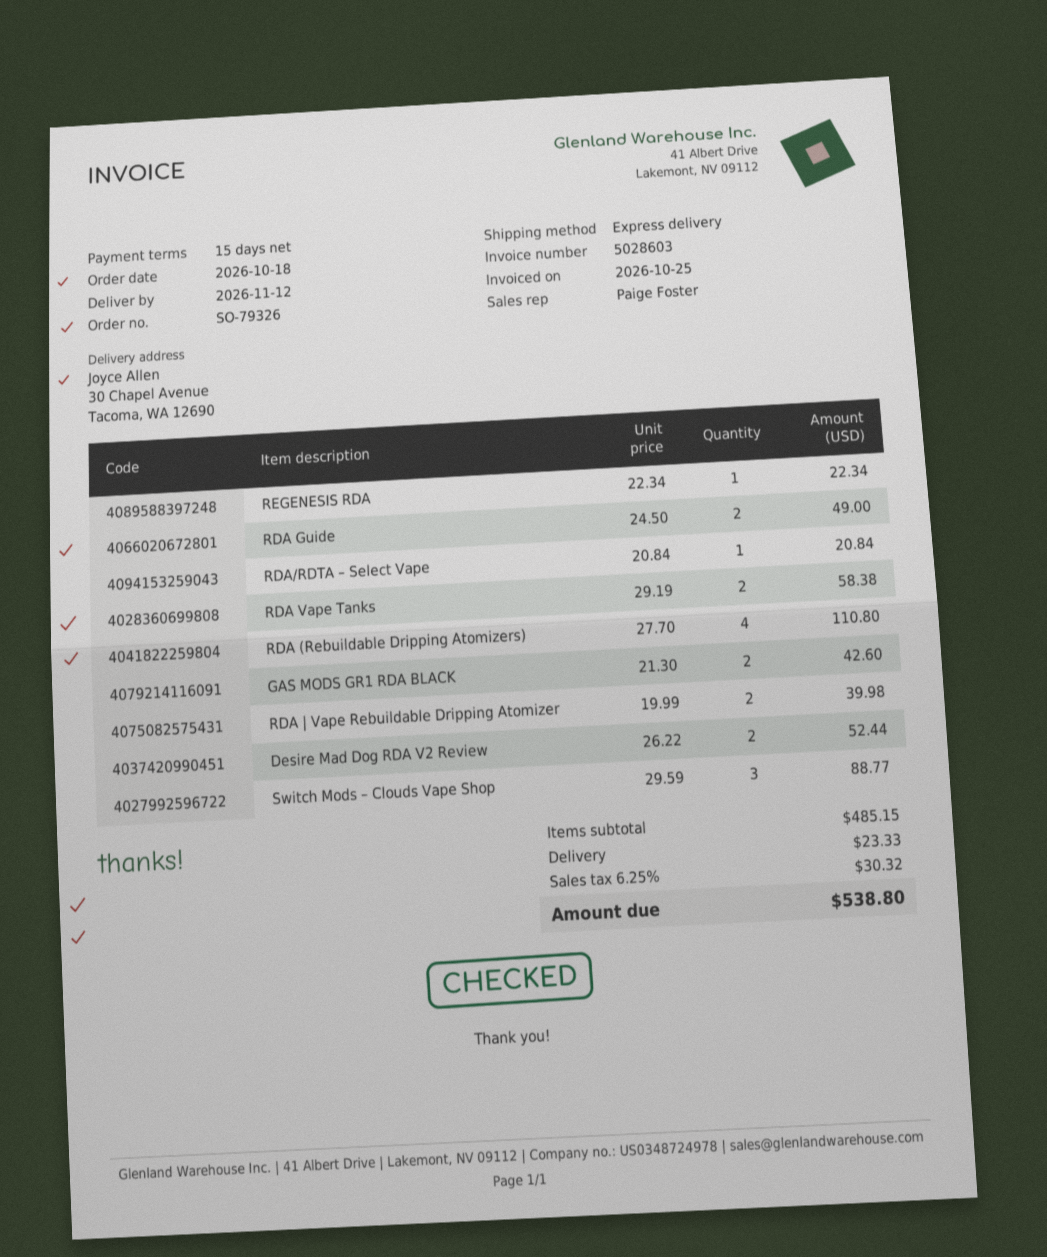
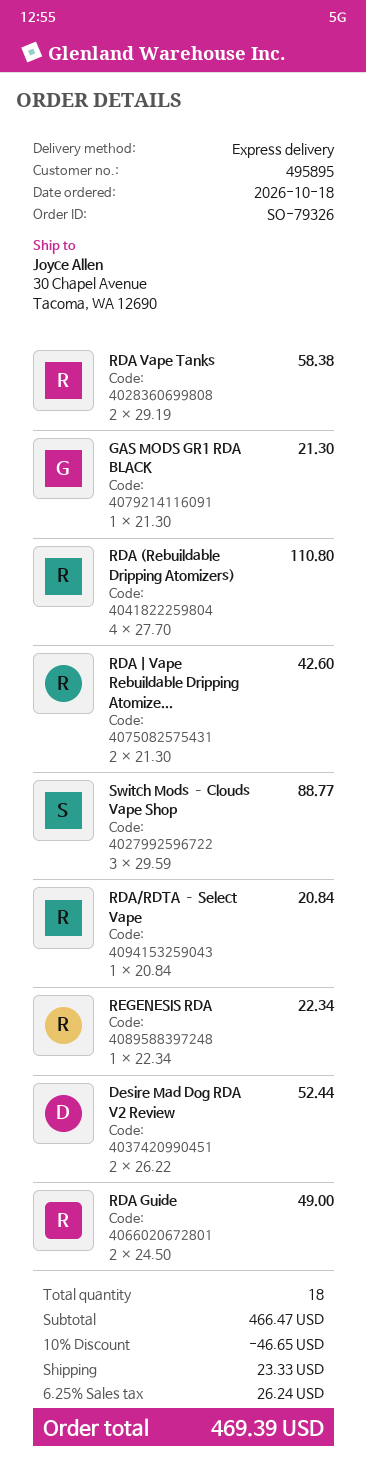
GAS MODS GR1 RDA BLACK: 2 x 21.30 = 42.60 -> 1 x 21.30 = 21.30
RDA | Vape Rebuildable Dripping Atomizer: 2 x 19.99 = 39.98 -> 2 x 21.30 = 42.60
subtotal: 485.15 -> 466.47
discount: none -> 10% = 46.65
tax: 6.25% = 30.32 -> 6.25% = 26.24
total: 538.80 -> 469.39

